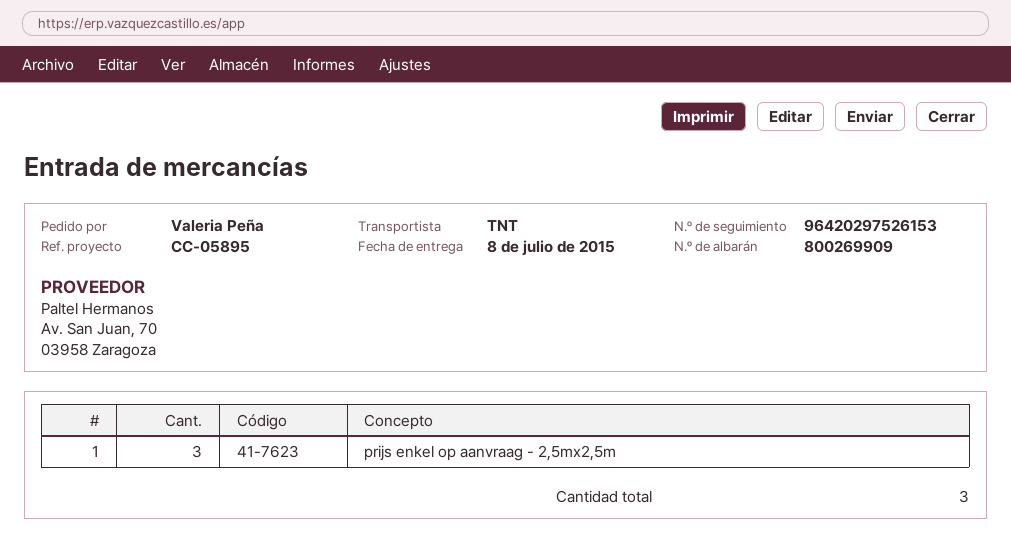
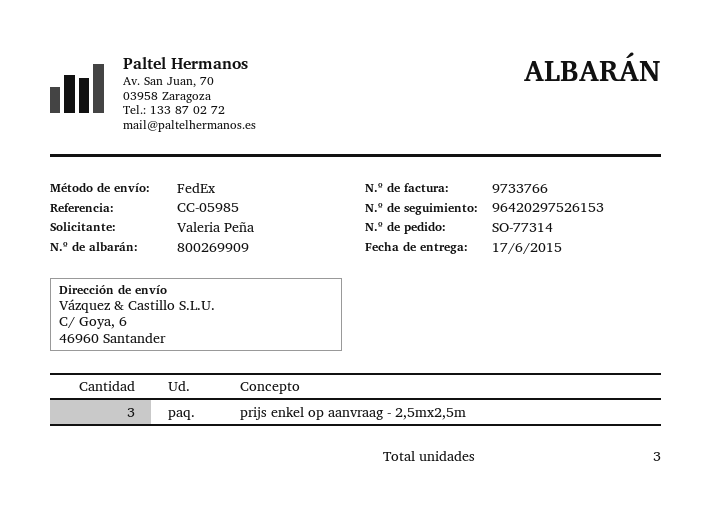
delivery date: 2015-07-08 -> 2015-06-17
reference: CC-05895 -> CC-05985
shipping method: TNT -> FedEx

